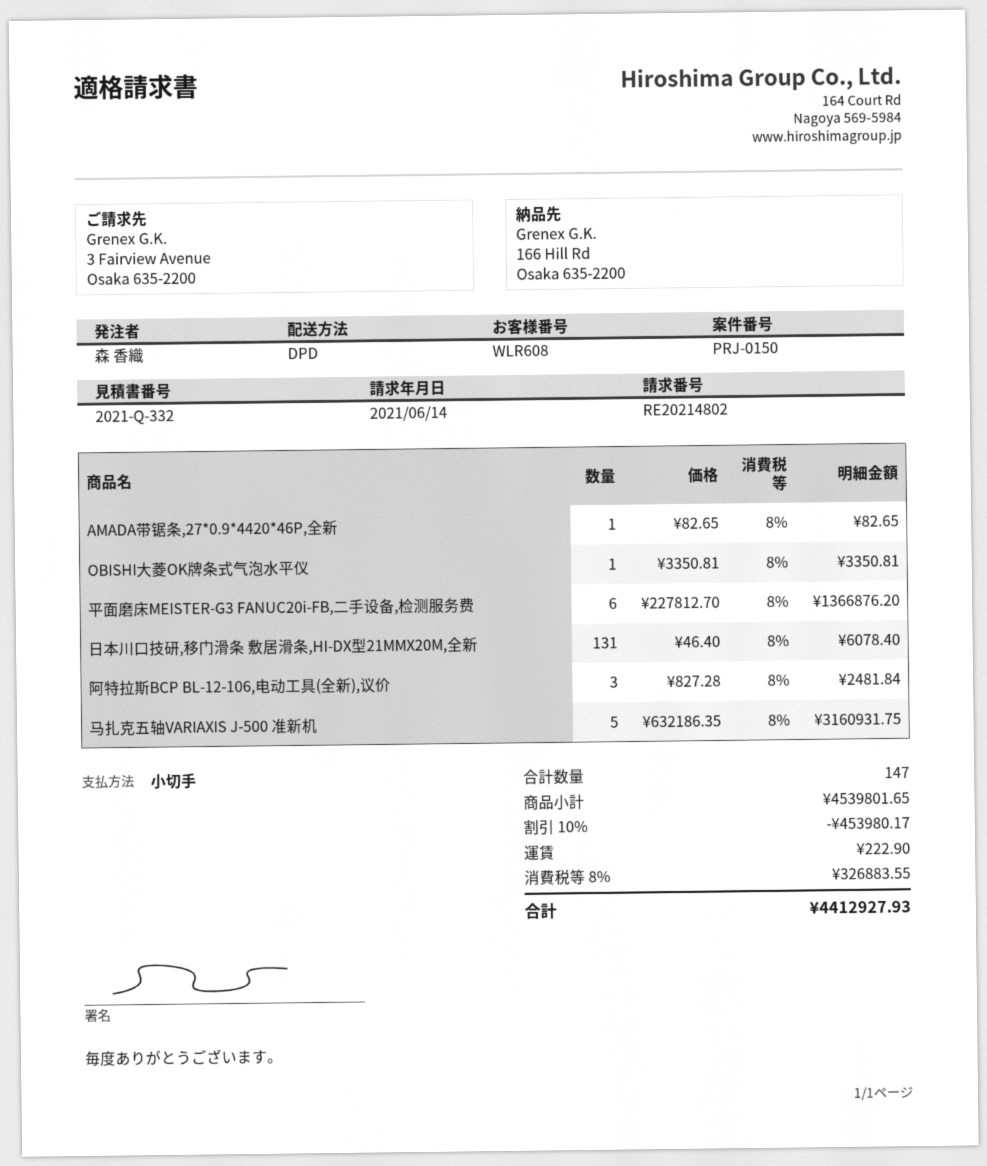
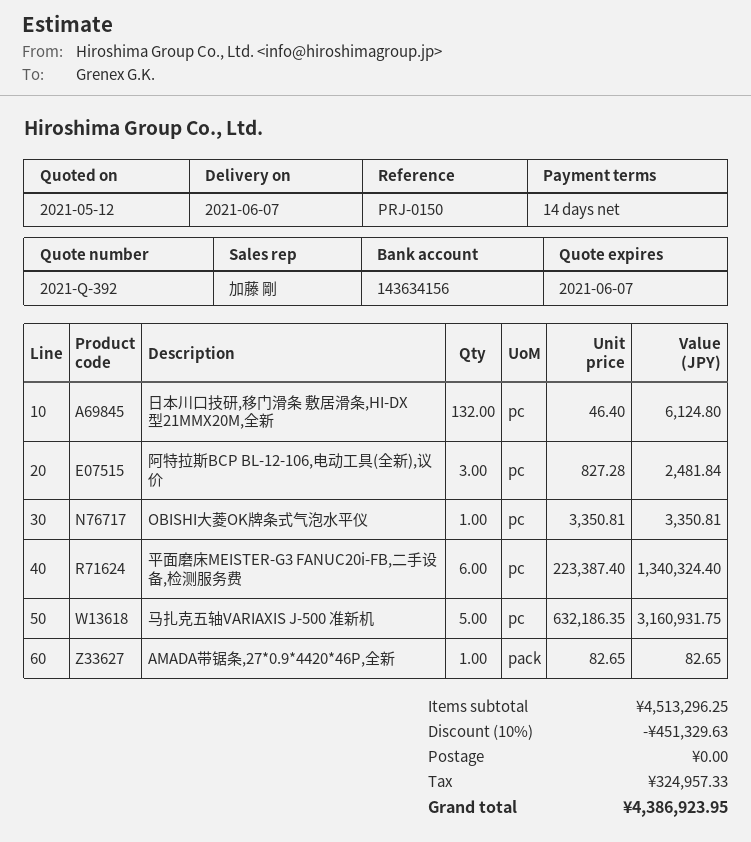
quote number: 2021-Q-332 -> 2021-Q-392
平面磨床MEISTER-G3 FANUC20i-FB,二手设备,检测服务费: 6 x 227812.70 = 1366876.20 -> 6 x 223387.40 = 1340324.40
日本川口技研,移门滑条 敷居滑条,HI-DX型21MMX20M,全新: 131 x 46.40 = 6078.40 -> 132 x 46.40 = 6124.80
subtotal: 4539801.65 -> 4513296.25
discount: 10% = 453980.17 -> 10% = 451329.63
shipping: 222.90 -> 0.00
tax: 326883.55 -> 324957.33
total: 4412927.93 -> 4386923.95

